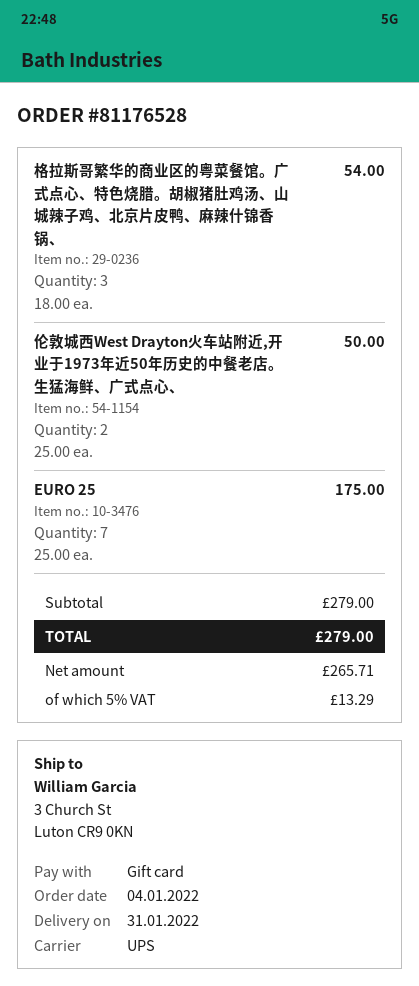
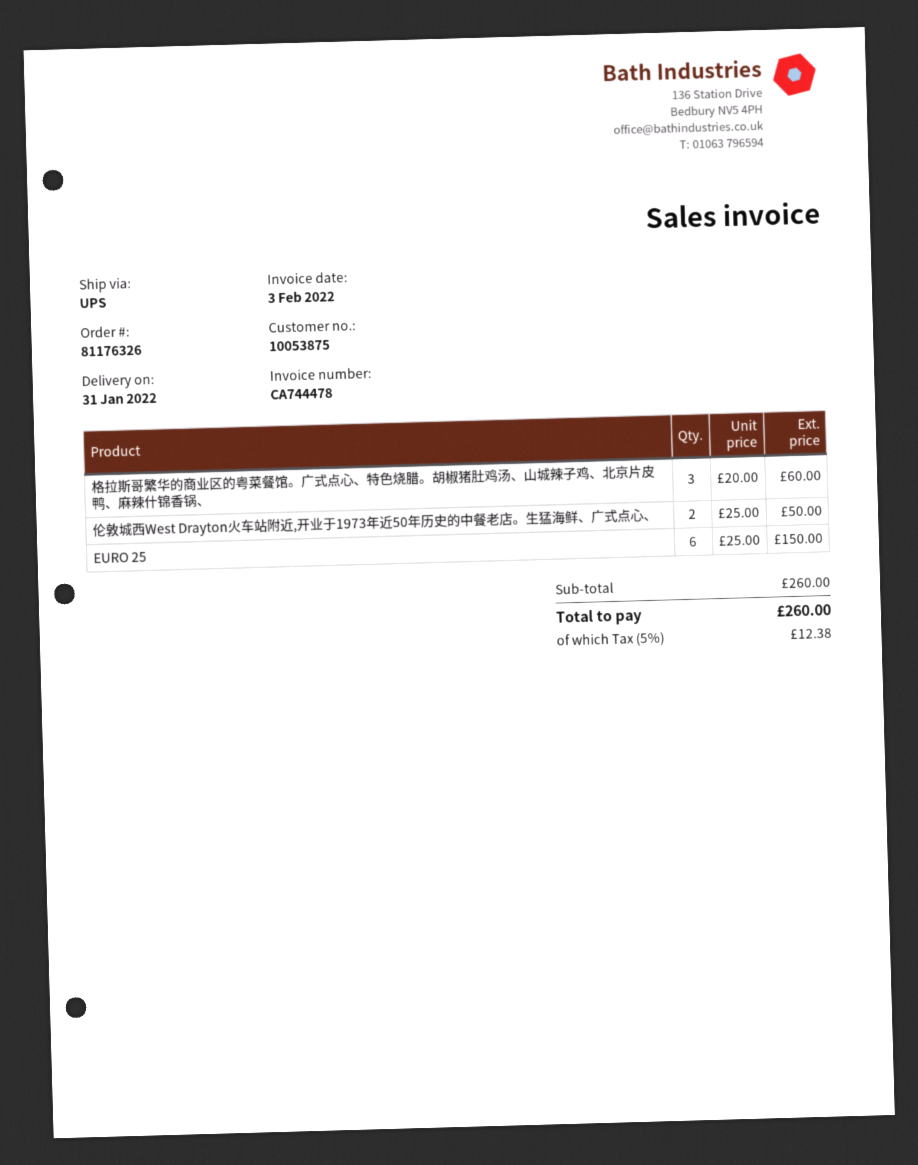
order number: 81176528 -> 81176326
格拉斯哥繁华的商业区的粤菜餐馆。广式点心、特色烧腊。胡椒猪肚鸡汤、山城辣子鸡、北京片皮鸭、麻辣什锦香锅、: 3 x 18.00 = 54.00 -> 3 x 20.00 = 60.00
EURO 25: 7 x 25.00 = 175.00 -> 6 x 25.00 = 150.00
subtotal: 279.00 -> 260.00
tax: 5% = 13.29 -> 5% = 12.38
total: 279.00 -> 260.00

